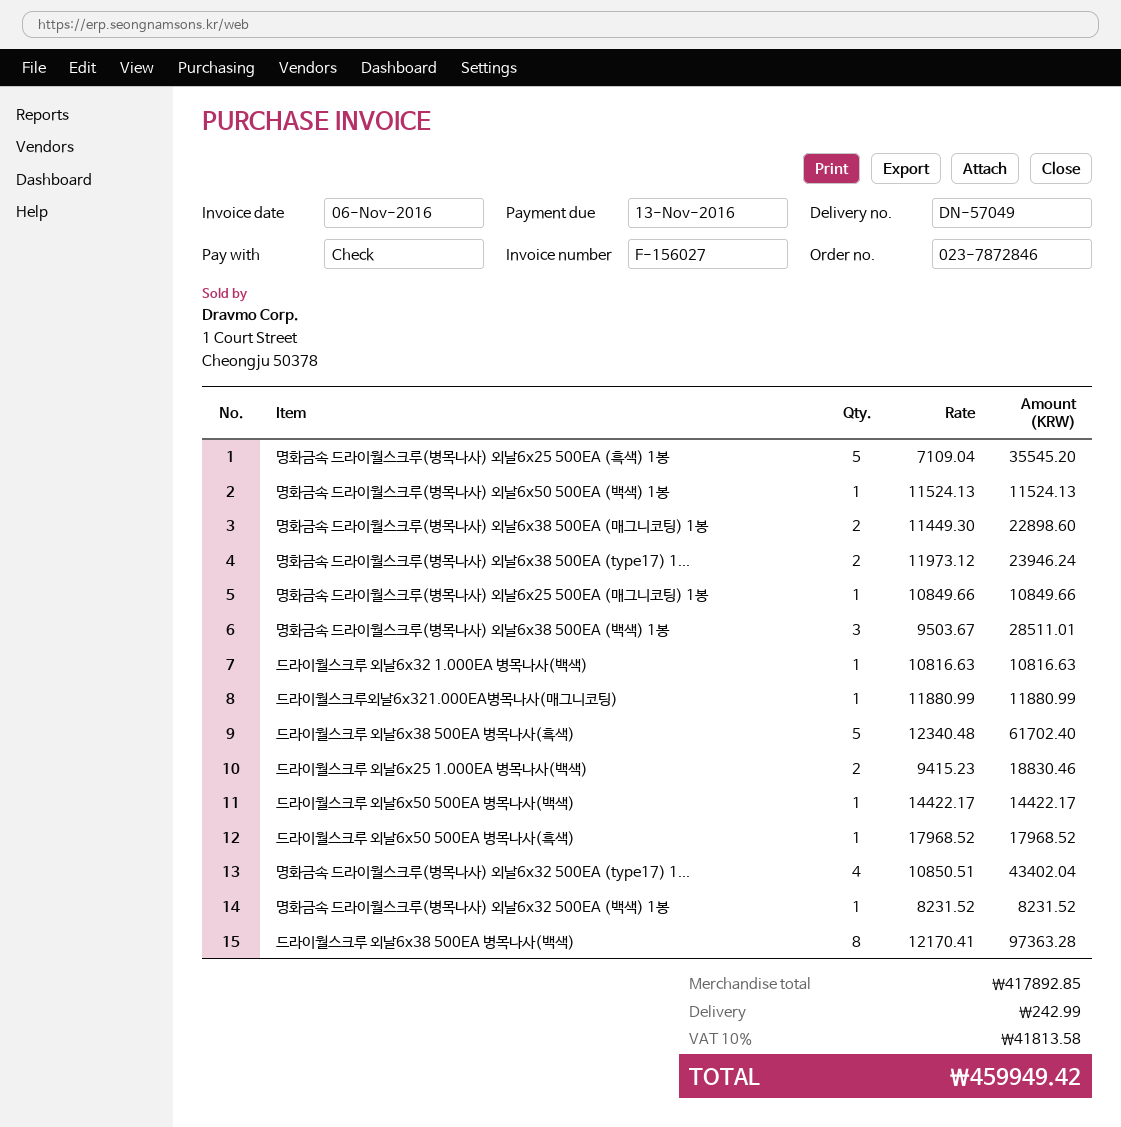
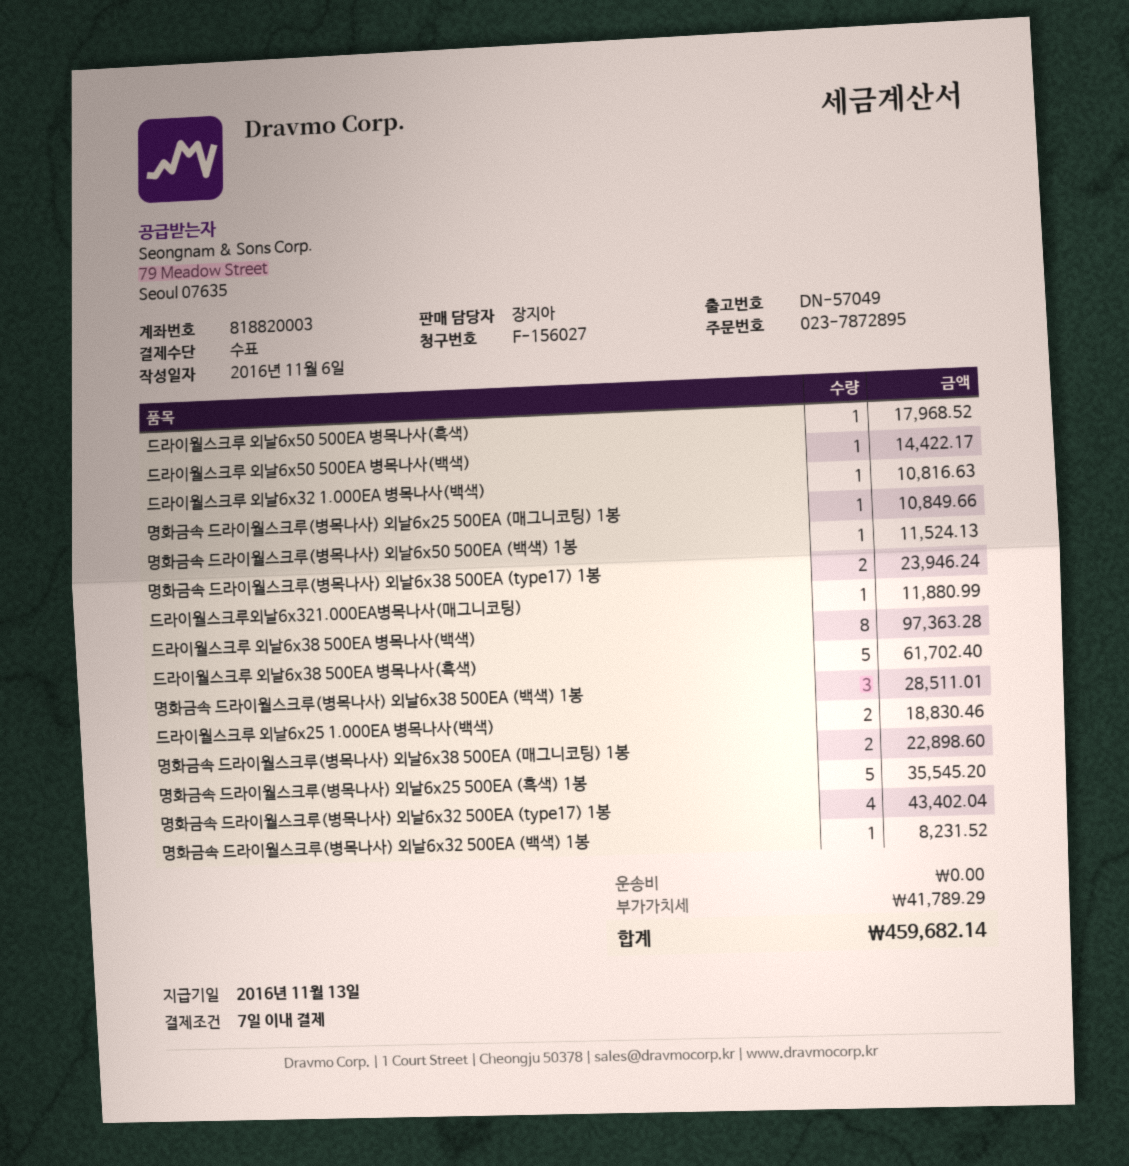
order number: 023-7872846 -> 023-7872895
shipping: 242.99 -> 0.00
tax: 41813.58 -> 41789.29
total: 459949.42 -> 459682.14

